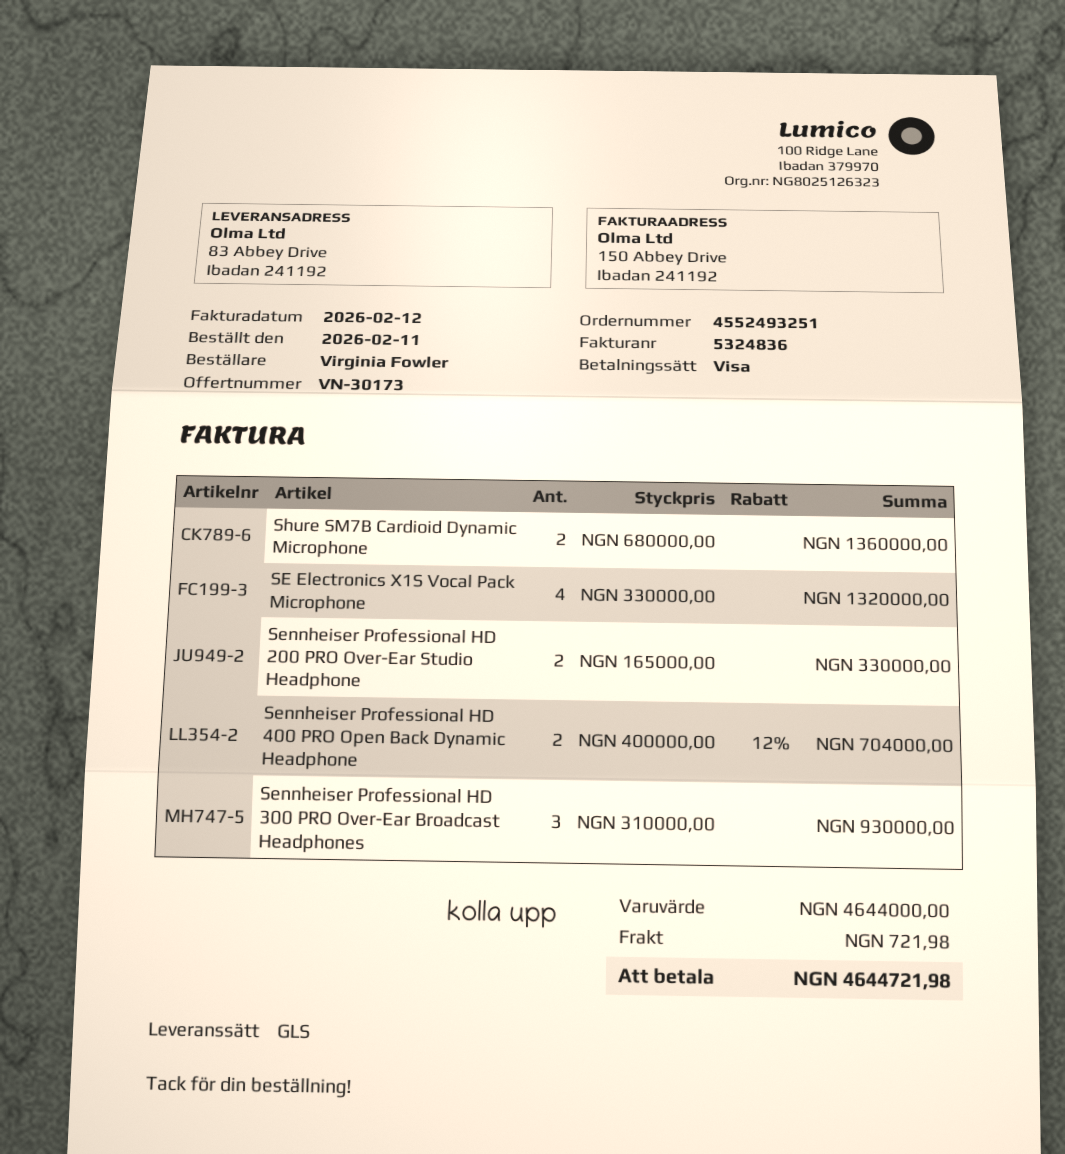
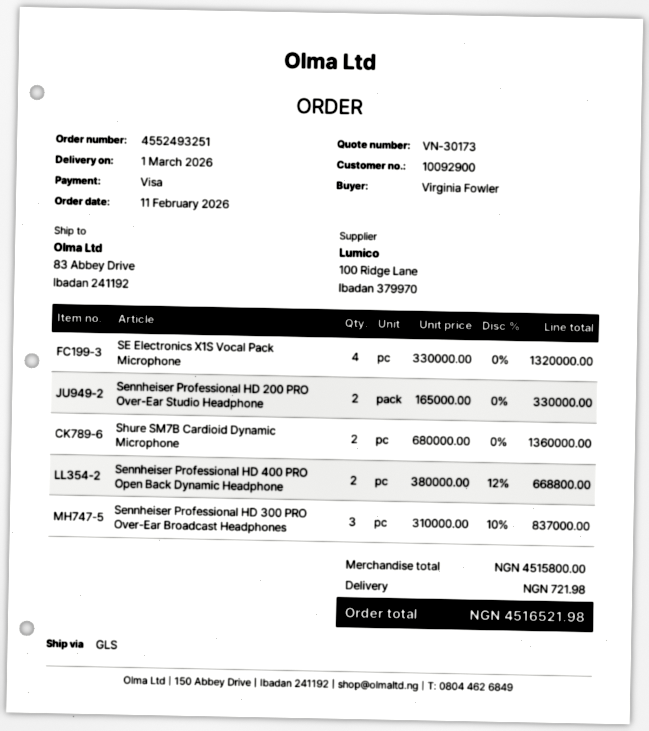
Sennheiser Professional HD 400 PRO Open Back Dynamic Headphone: 2 x 400000.00 - 12% = 704000.00 -> 2 x 380000.00 - 12% = 668800.00
Sennheiser Professional HD 300 PRO Over-Ear Broadcast Headphones: 3 x 310000.00 = 930000.00 -> 3 x 310000.00 - 10% = 837000.00
subtotal: 4644000.00 -> 4515800.00
total: 4644721.98 -> 4516521.98

